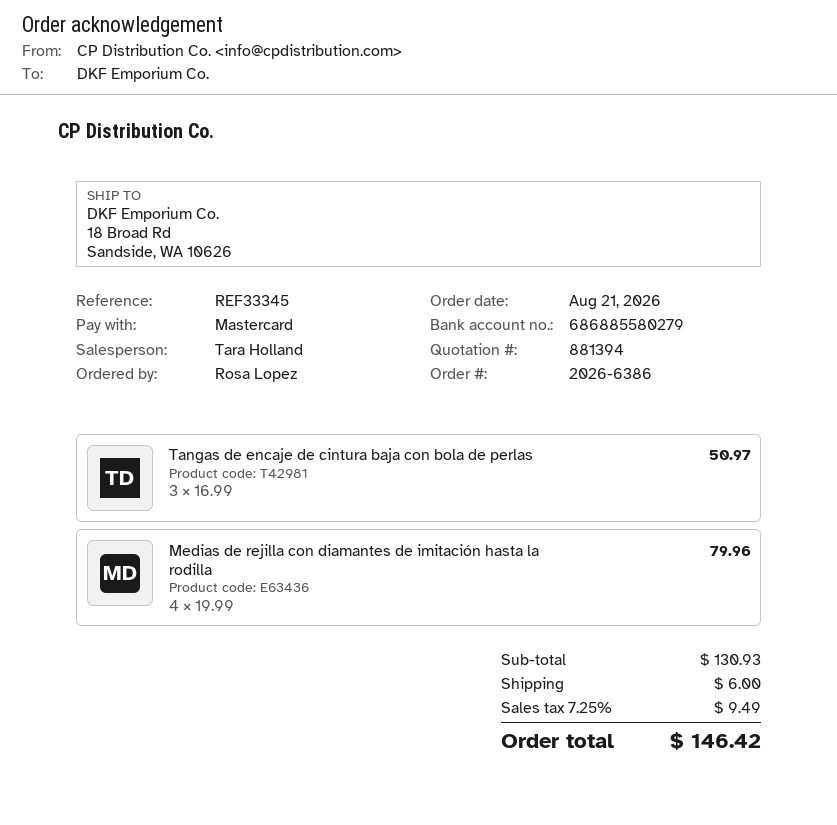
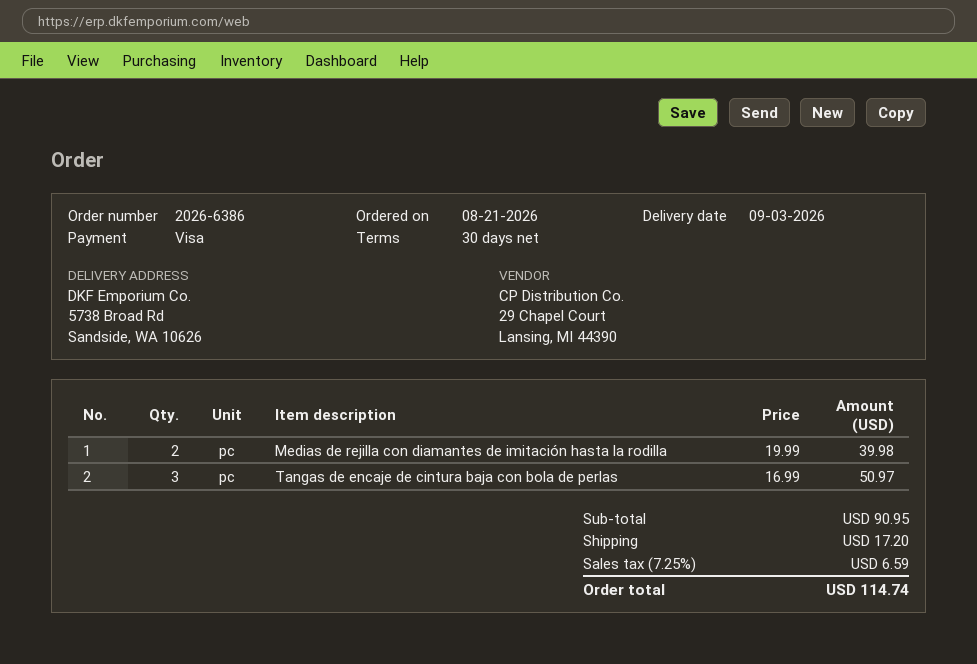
payment method: Mastercard -> Visa
ship to: 18 Broad Rd, Sandside, WA 10626 -> 5738 Broad Rd, Sandside, WA 10626
Medias de rejilla con diamantes de imitación hasta la rodilla: 4 x 19.99 = 79.96 -> 2 x 19.99 = 39.98
subtotal: 130.93 -> 90.95
shipping: 6.00 -> 17.20
tax: 7.25% = 9.49 -> 7.25% = 6.59
total: 146.42 -> 114.74

